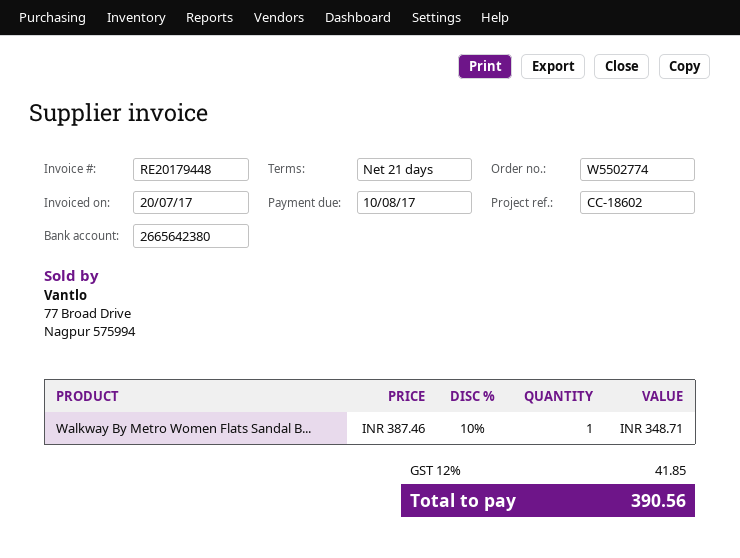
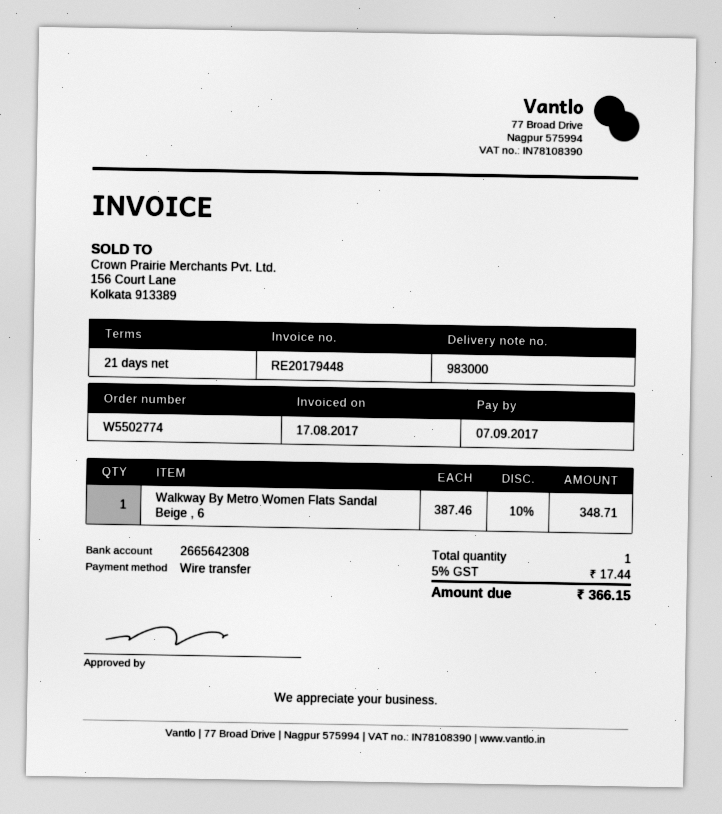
invoice date: 2017-07-20 -> 2017-08-17
due date: 2017-08-10 -> 2017-09-07
bank account: 2665642380 -> 2665642308
tax: 12% = 41.85 -> 5% = 17.44
total: 390.56 -> 366.15

